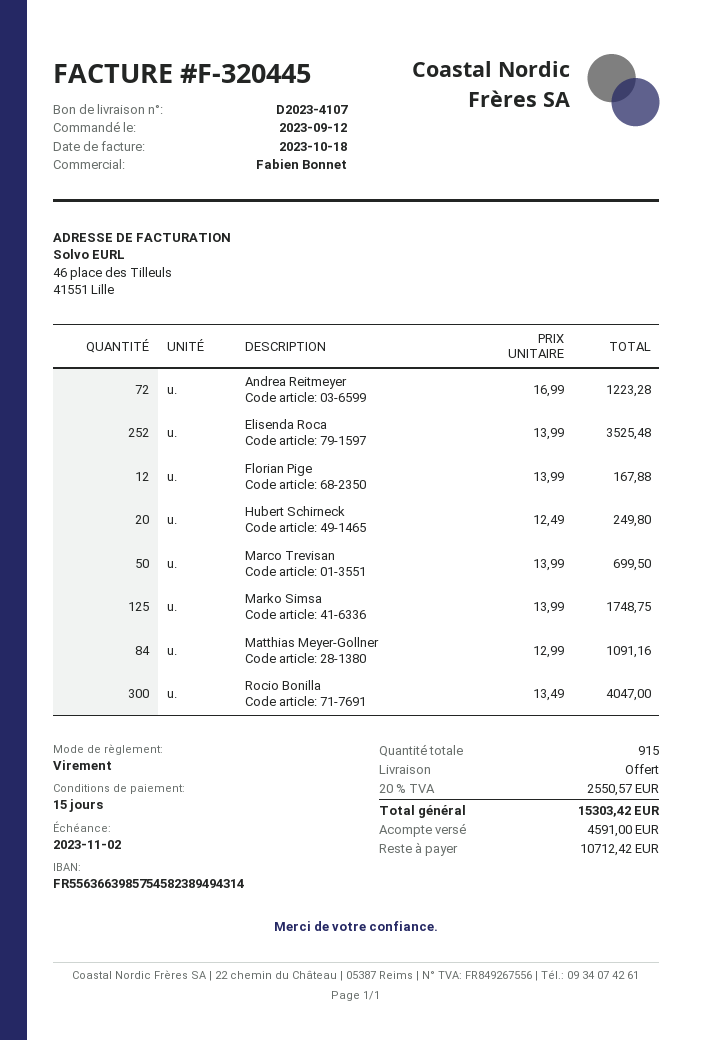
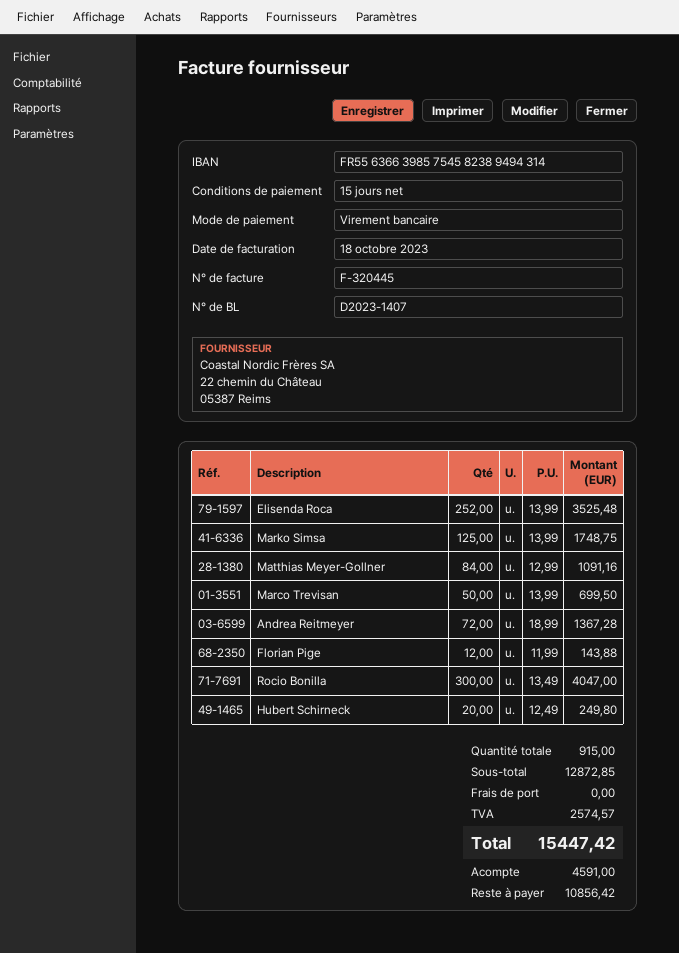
delivery note number: D2023-4107 -> D2023-1407
Andrea Reitmeyer: 72 x 16.99 = 1223.28 -> 72 x 18.99 = 1367.28
Florian Pige: 12 x 13.99 = 167.88 -> 12 x 11.99 = 143.88
tax: 2550.57 -> 2574.57
total: 15303.42 -> 15447.42
balance: 10712.42 -> 10856.42

